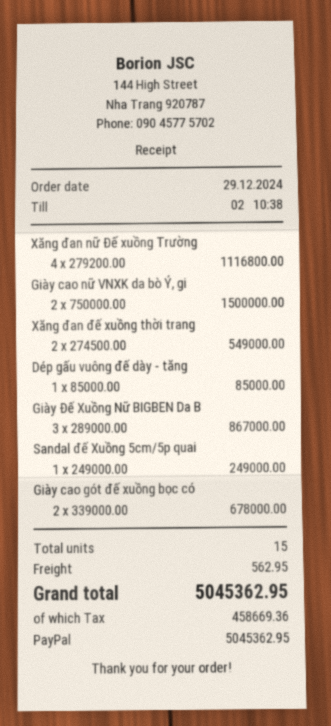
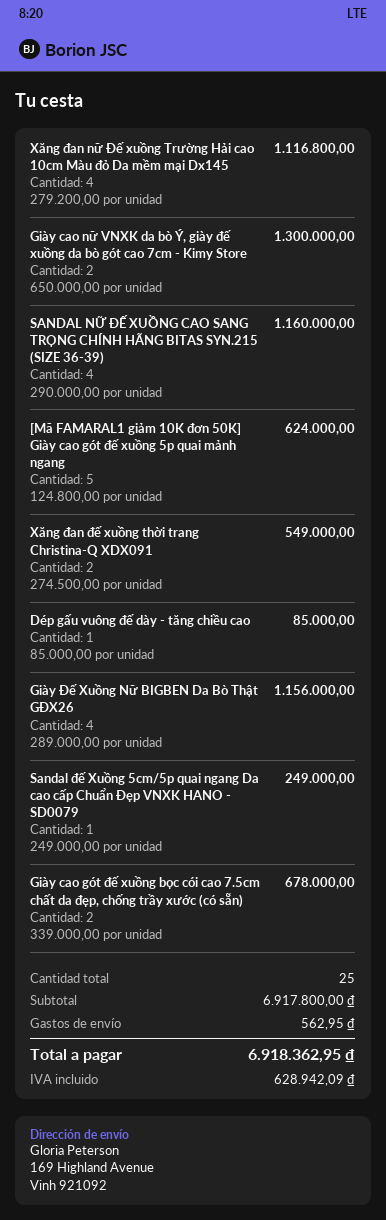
Giày cao nữ VNXK da bò Ý, gi: 2 x 750000.00 = 1500000.00 -> 2 x 650000.00 = 1300000.00
Giày Đế Xuồng Nữ BIGBEN Da B: 3 x 289000.00 = 867000.00 -> 4 x 289000.00 = 1156000.00
SANDAL NỮ ĐẾ XUỒNG CAO SANG TRỌNG CHÍNH HÃNG BITAS SYN.215 (SIZE 36-39): none -> 4 x 290000.00 = 1160000.00
[Mã FAMARAL1 giảm 10K đơn 50K] Giày cao gót đế xuồng 5p quai mảnh ngang: none -> 5 x 124800.00 = 624000.00
total quantity: 15 -> 25
tax: 458669.36 -> 628942.09
total: 5045362.95 -> 6918362.95

